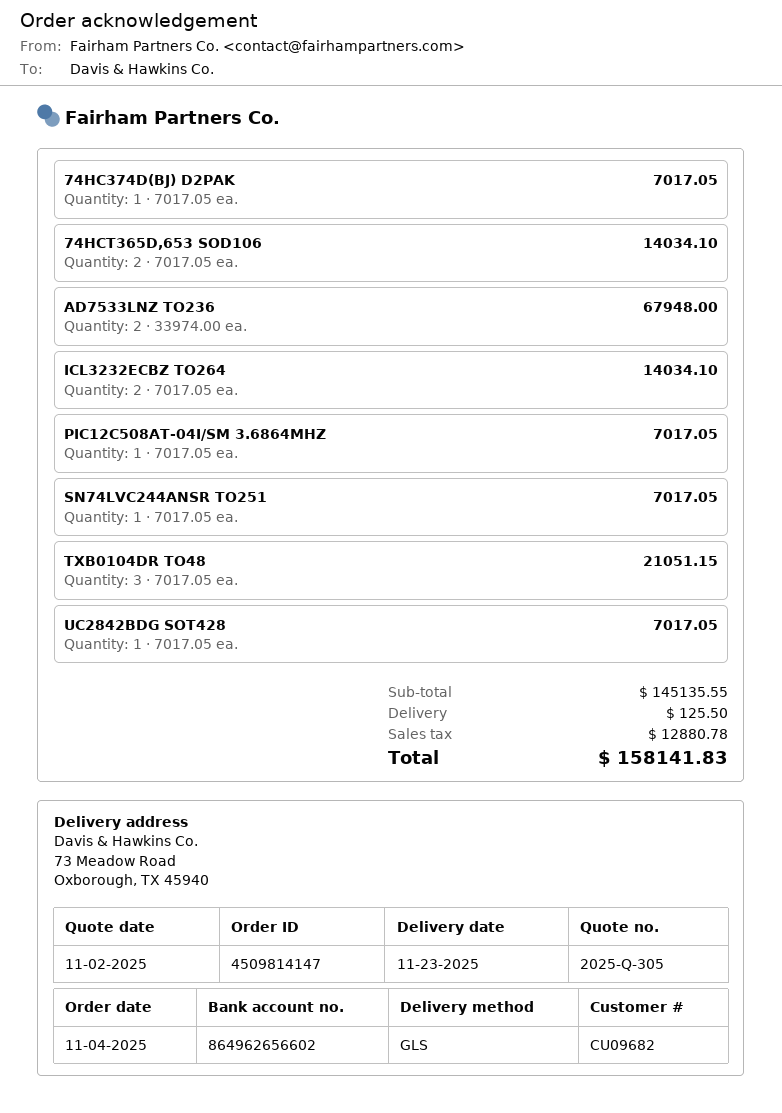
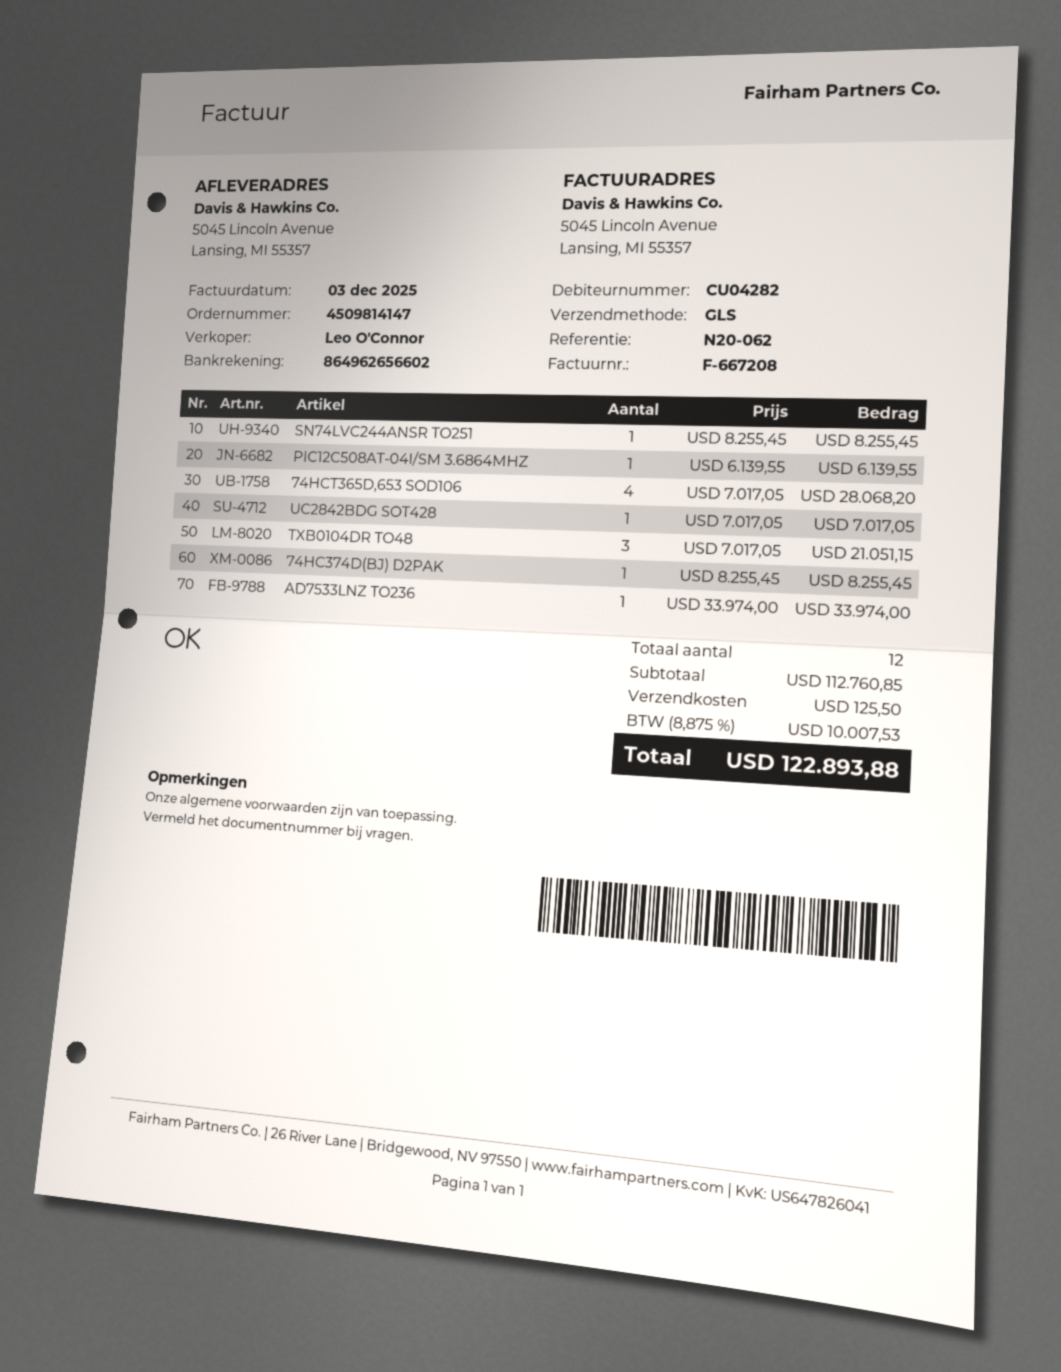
customer number: CU09682 -> CU04282
ship to: 73 Meadow Road, Oxborough, TX 45940 -> 5045 Lincoln Avenue, Lansing, MI 55357
74HC374D(BJ) D2PAK: 1 x 7017.05 = 7017.05 -> 1 x 8255.45 = 8255.45
74HCT365D,653 SOD106: 2 x 7017.05 = 14034.10 -> 4 x 7017.05 = 28068.20
AD7533LNZ TO236: 2 x 33974.00 = 67948.00 -> 1 x 33974.00 = 33974.00
ICL3232ECBZ TO264: 2 x 7017.05 = 14034.10 -> none
PIC12C508AT-04I/SM 3.6864MHZ: 1 x 7017.05 = 7017.05 -> 1 x 6139.55 = 6139.55
SN74LVC244ANSR TO251: 1 x 7017.05 = 7017.05 -> 1 x 8255.45 = 8255.45
subtotal: 145135.55 -> 112760.85
tax: 12880.78 -> 10007.53
total: 158141.83 -> 122893.88

